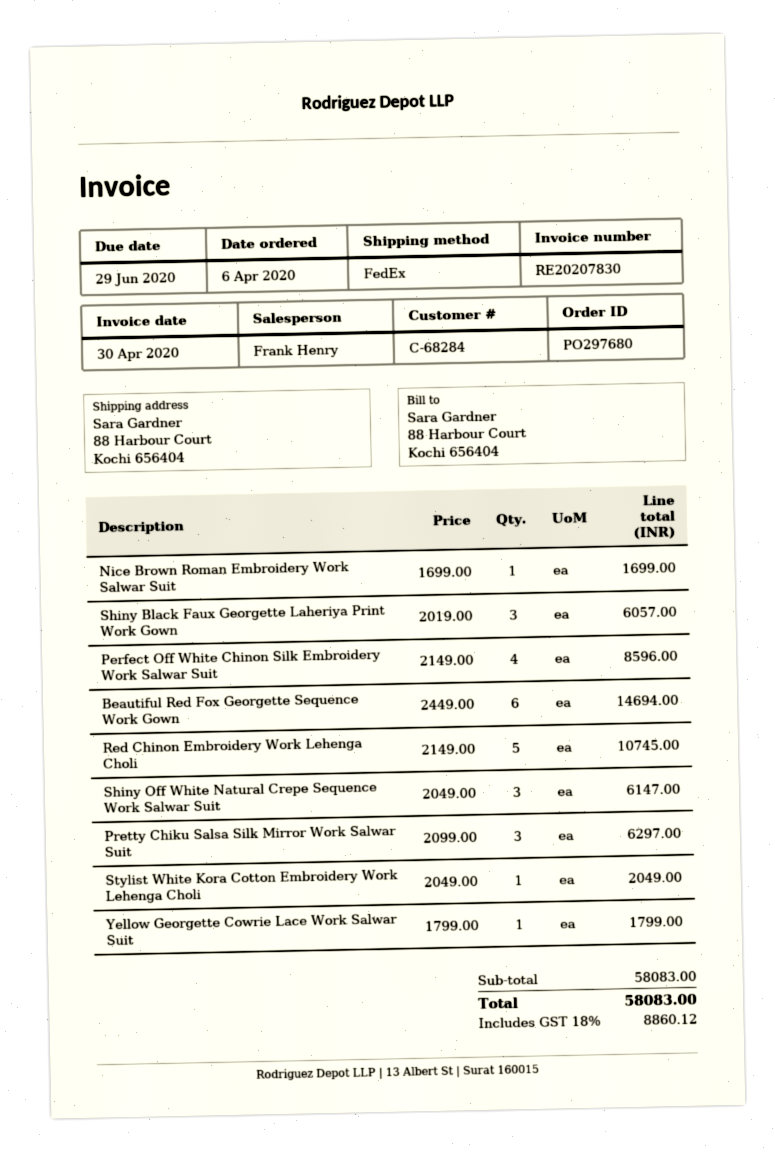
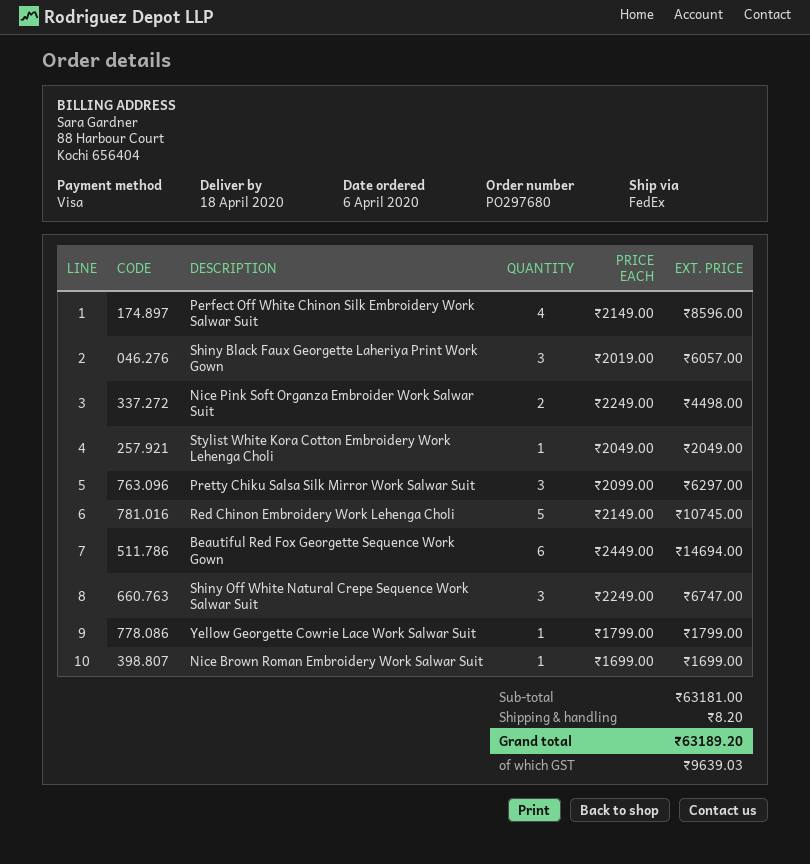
Shiny Off White Natural Crepe Sequence Work Salwar Suit: 3 x 2049.00 = 6147.00 -> 3 x 2249.00 = 6747.00
Nice Pink Soft Organza Embroider Work Salwar Suit: none -> 2 x 2249.00 = 4498.00
subtotal: 58083.00 -> 63181.00
shipping: none -> 8.20
tax: 8860.12 -> 9639.03
total: 58083.00 -> 63189.20

